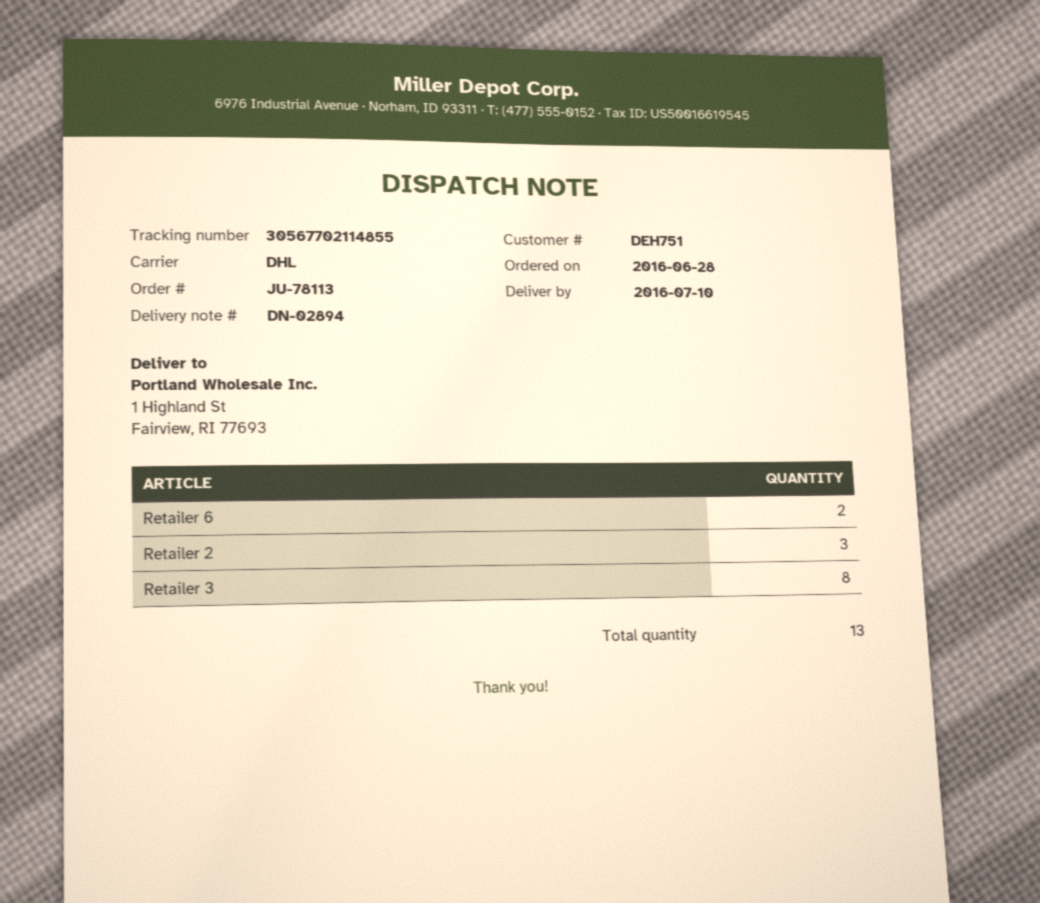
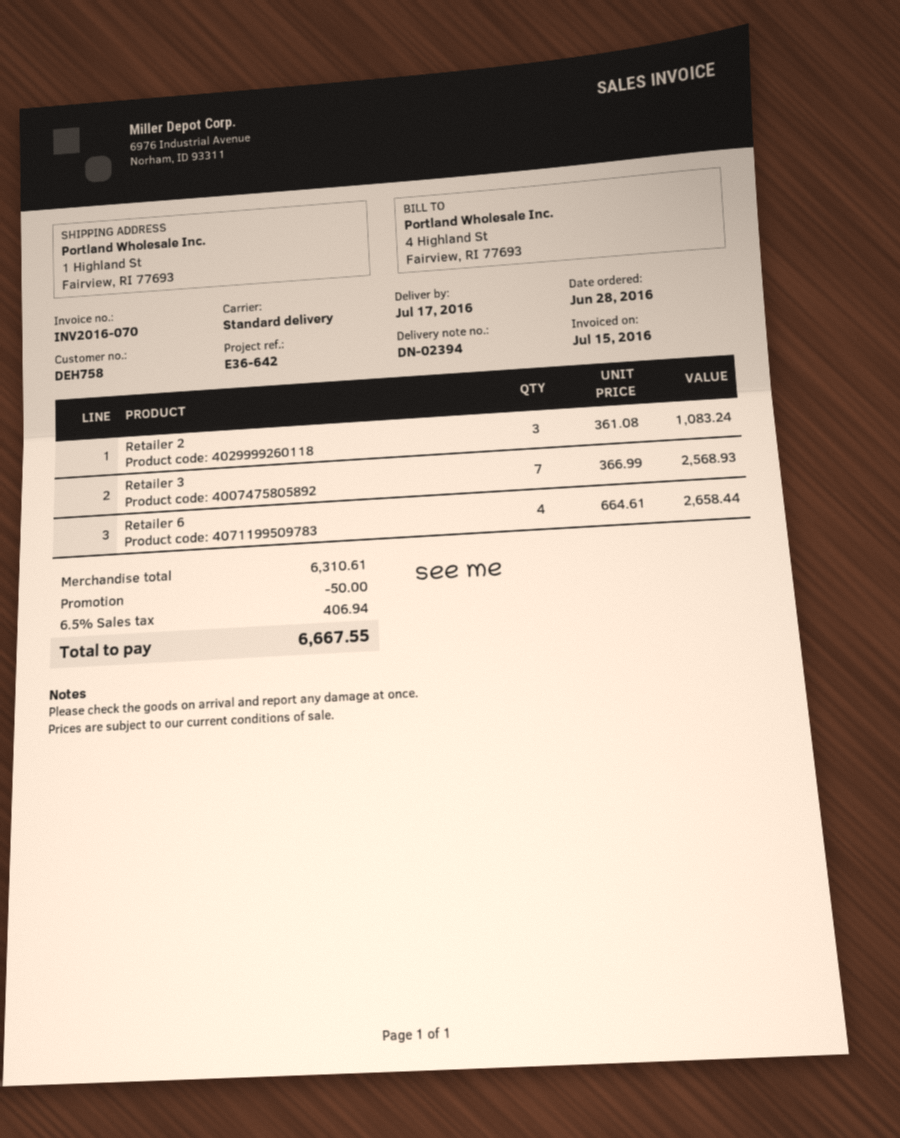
delivery note number: DN-02894 -> DN-02394
delivery date: 2016-07-10 -> 2016-07-17
customer number: DEH751 -> DEH758
shipping method: DHL -> standard
Retailer 6: 2 -> 4
Retailer 3: 8 -> 7

